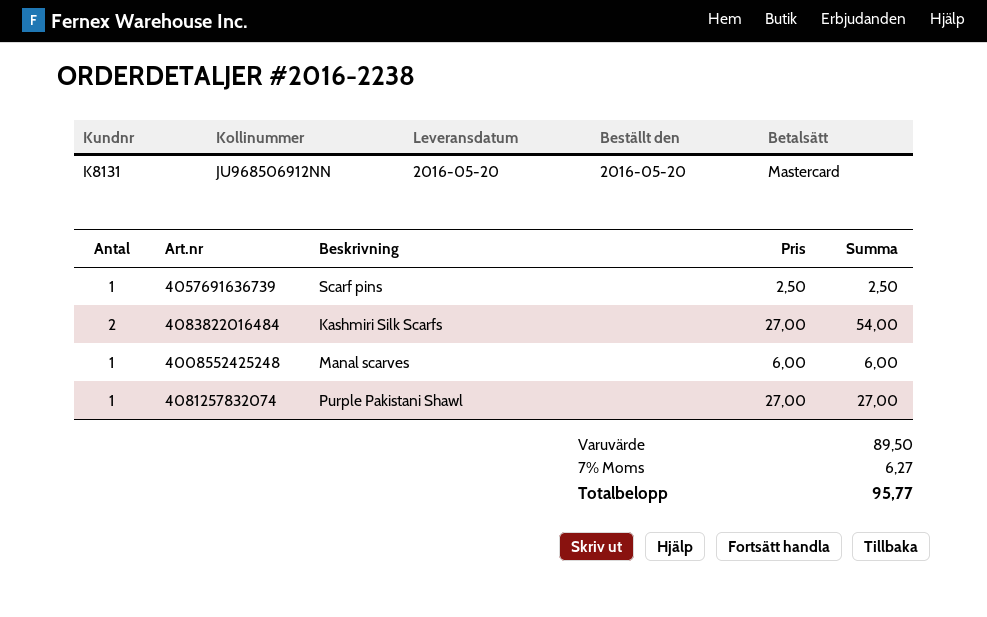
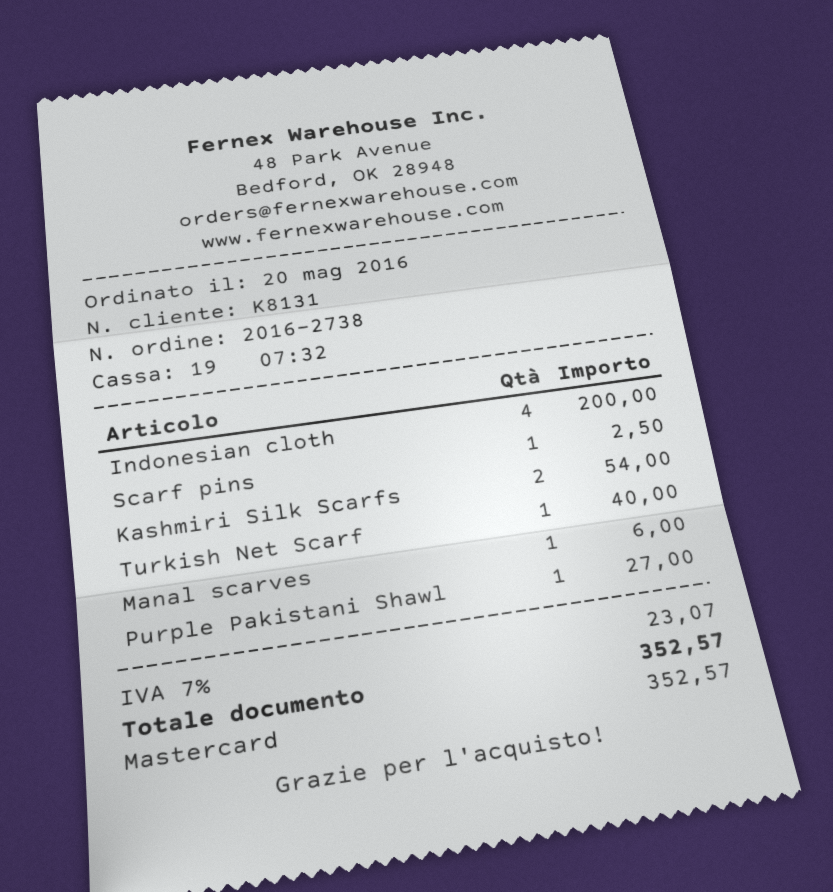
order number: 2016-2238 -> 2016-2738
Indonesian cloth: none -> 4 for 200.00
Turkish Net Scarf: none -> 1 for 40.00
tax: 7% = 6.27 -> 7% = 23.07
total: 95.77 -> 352.57

